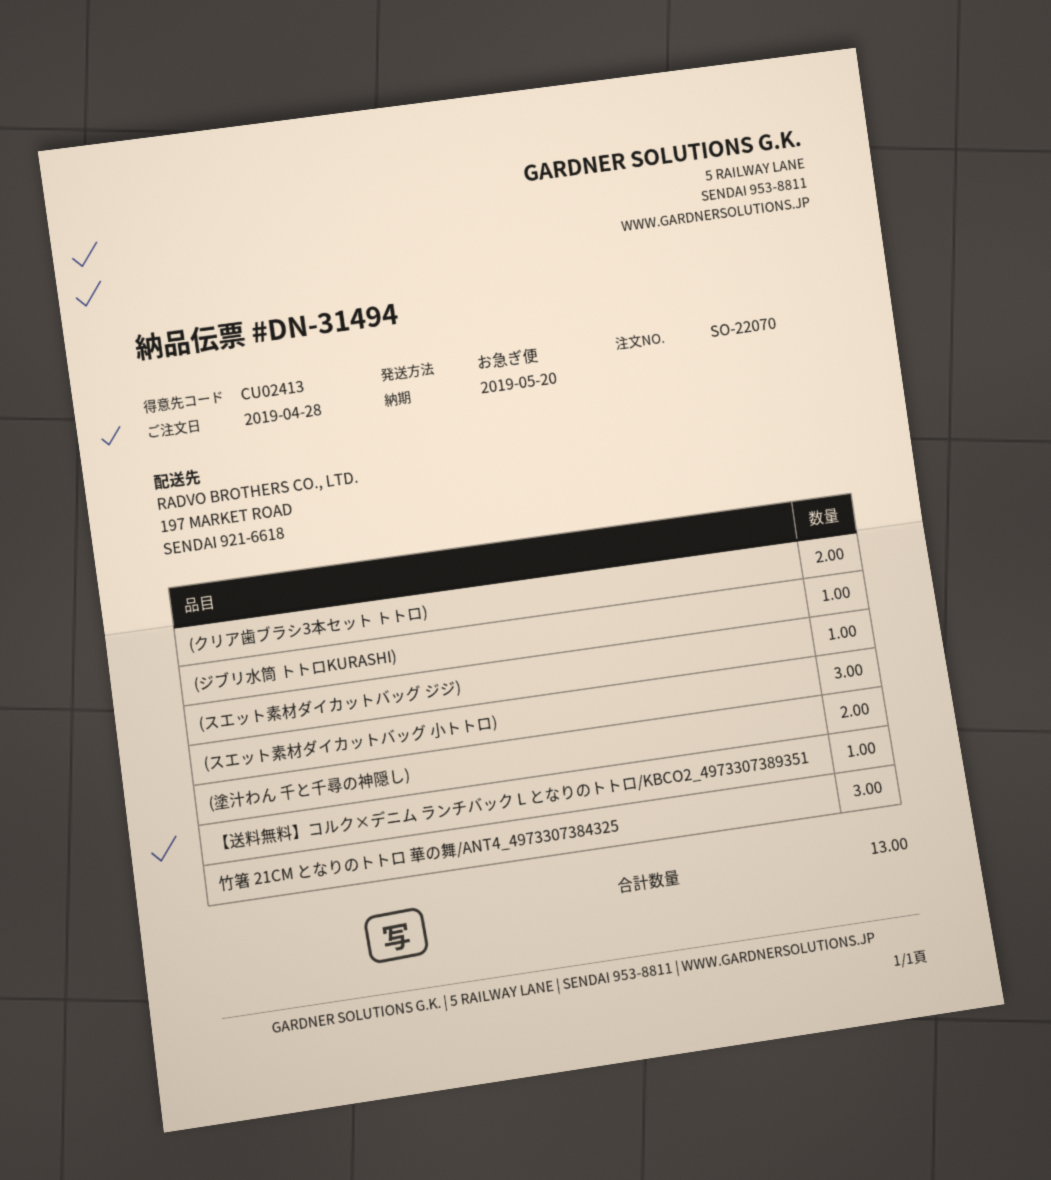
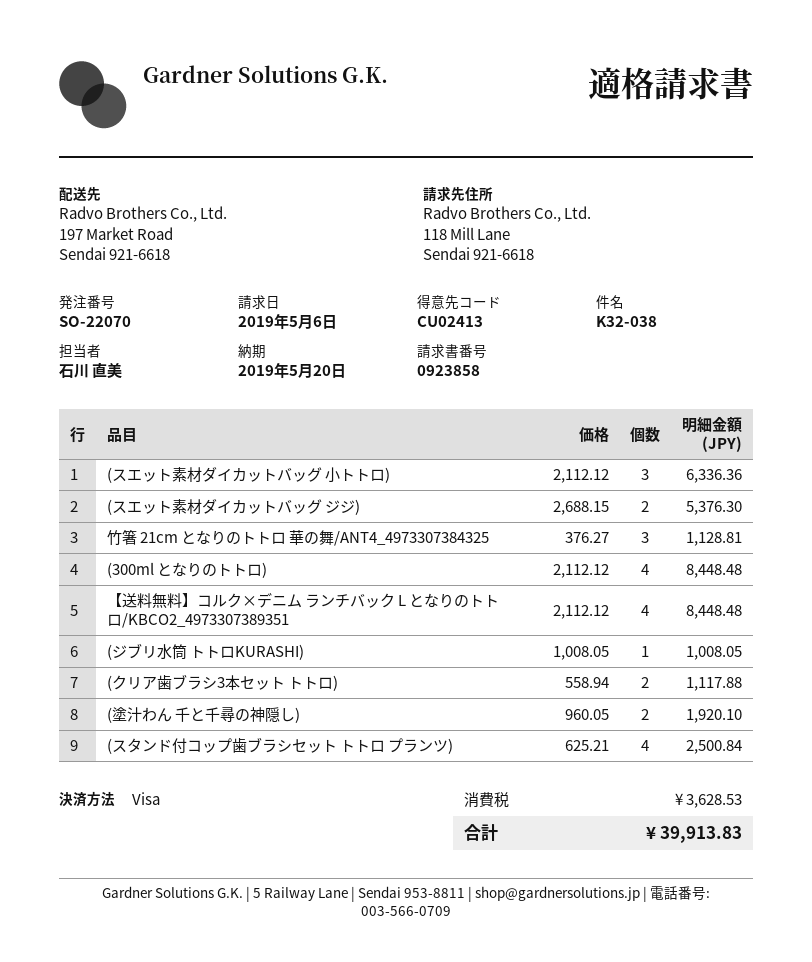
(スエット素材ダイカットバッグ ジジ): 1 -> 2
【送料無料】コルク×デニム ランチバック L となりのトトロ/KBCO2_4973307389351: 1 -> 4
(300ml となりのトトロ): none -> 4
(スタンド付コップ歯ブラシセット トトロ プランツ): none -> 4

